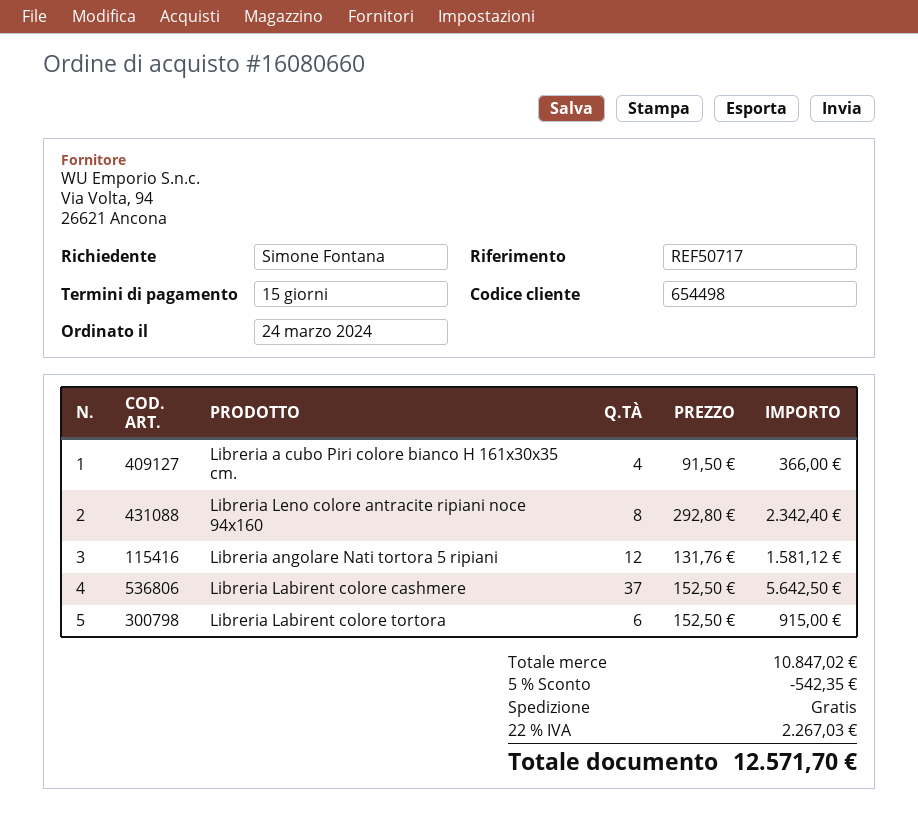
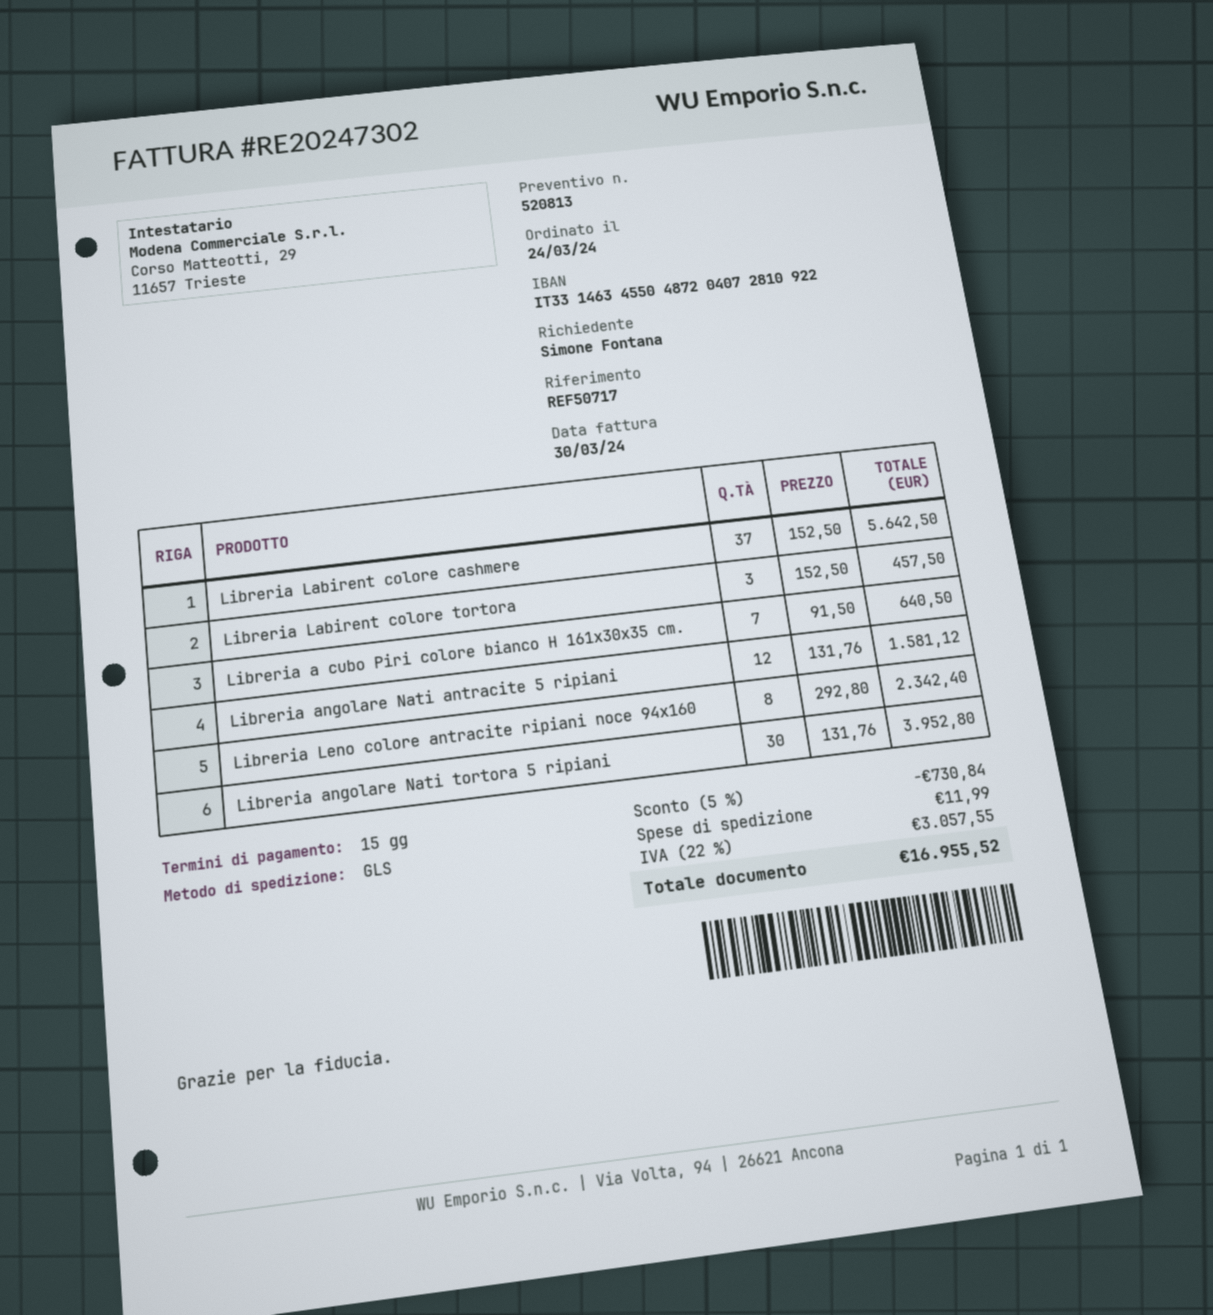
Libreria a cubo Piri colore bianco H 161x30x35 cm.: 4 x 91.50 = 366.00 -> 7 x 91.50 = 640.50
Libreria angolare Nati tortora 5 ripiani: 12 x 131.76 = 1581.12 -> 30 x 131.76 = 3952.80
Libreria Labirent colore tortora: 6 x 152.50 = 915.00 -> 3 x 152.50 = 457.50
Libreria angolare Nati antracite 5 ripiani: none -> 12 x 131.76 = 1581.12
discount: 5% = 542.35 -> 5% = 730.84
shipping: 0.00 -> 11.99
tax: 22% = 2267.03 -> 22% = 3057.55
total: 12571.70 -> 16955.52

